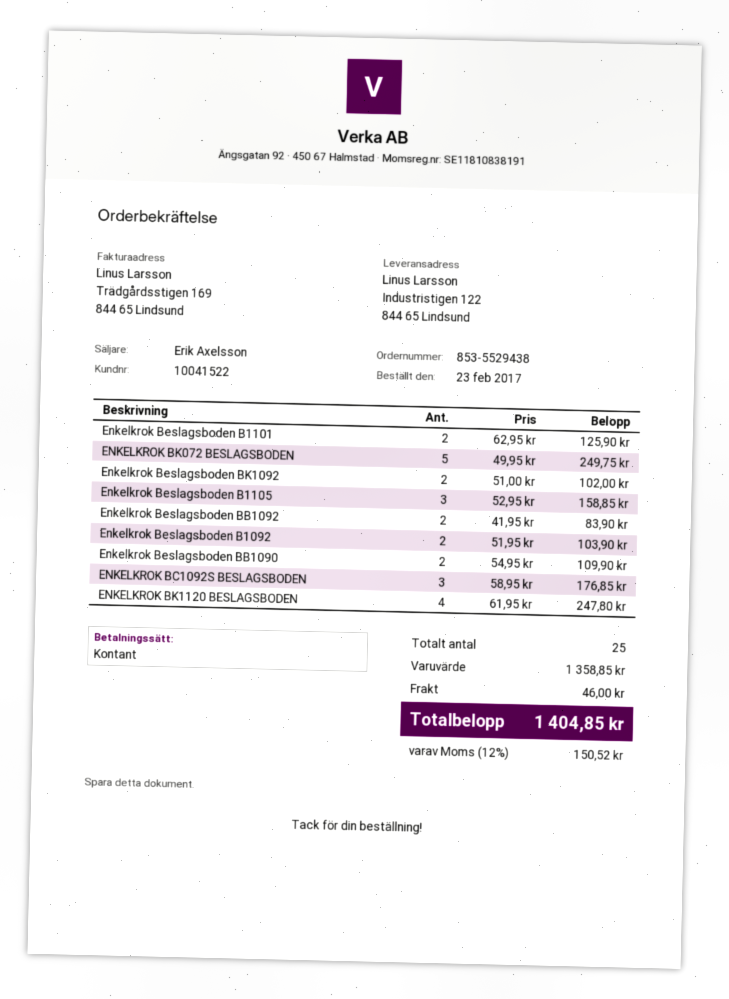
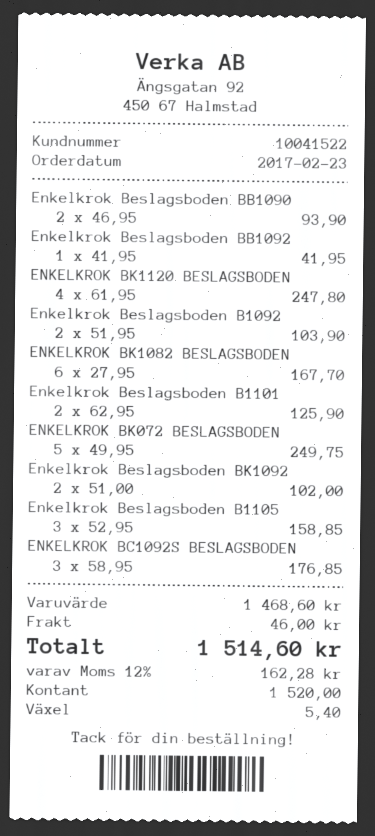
Enkelkrok Beslagsboden BB1092: 2 x 41.95 = 83.90 -> 1 x 41.95 = 41.95
Enkelkrok Beslagsboden BB1090: 2 x 54.95 = 109.90 -> 2 x 46.95 = 93.90
ENKELKROK BK1082 BESLAGSBODEN: none -> 6 x 27.95 = 167.70
subtotal: 1358.85 -> 1468.60
tax: 12% = 150.52 -> 12% = 162.28
total: 1404.85 -> 1514.60

